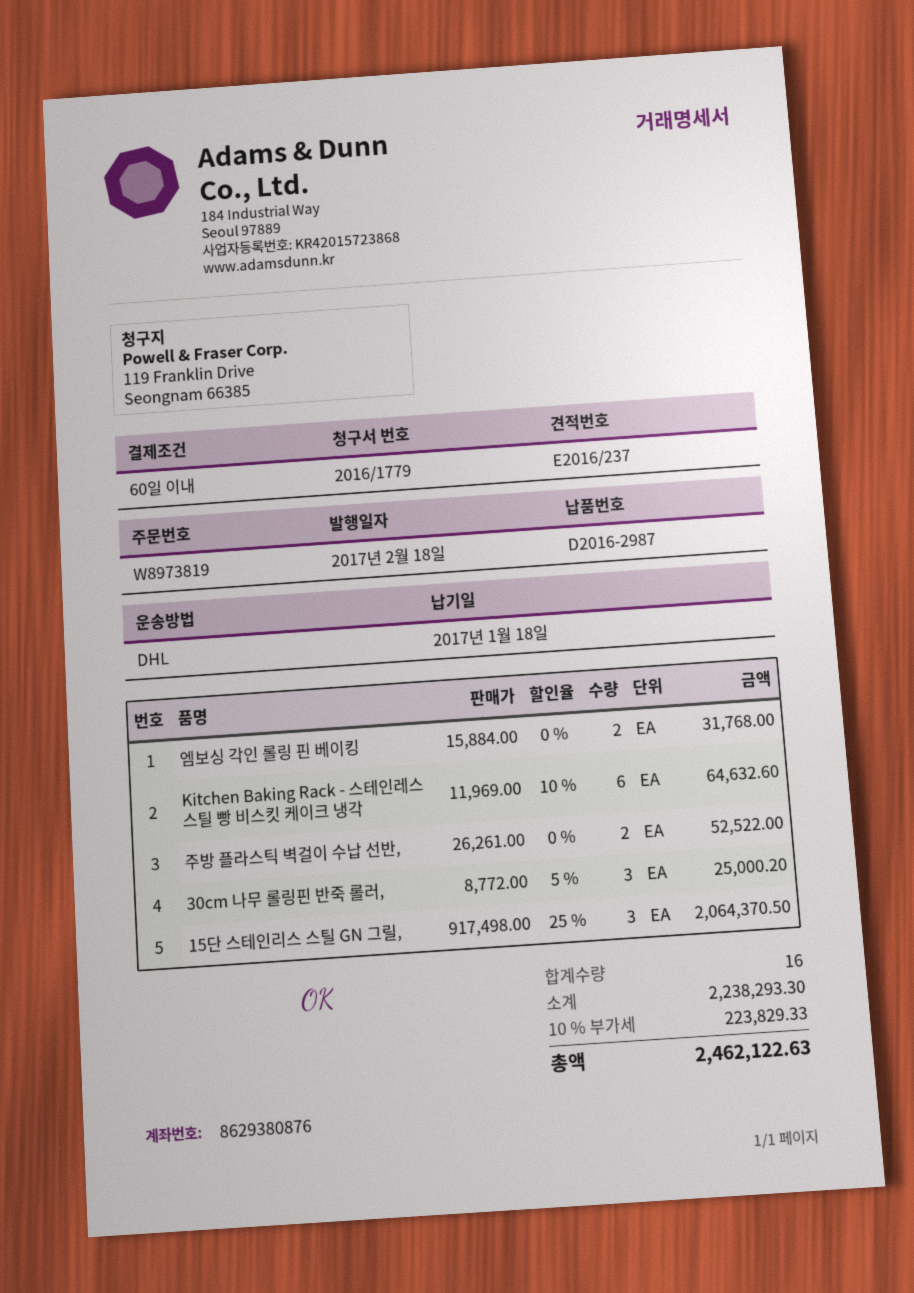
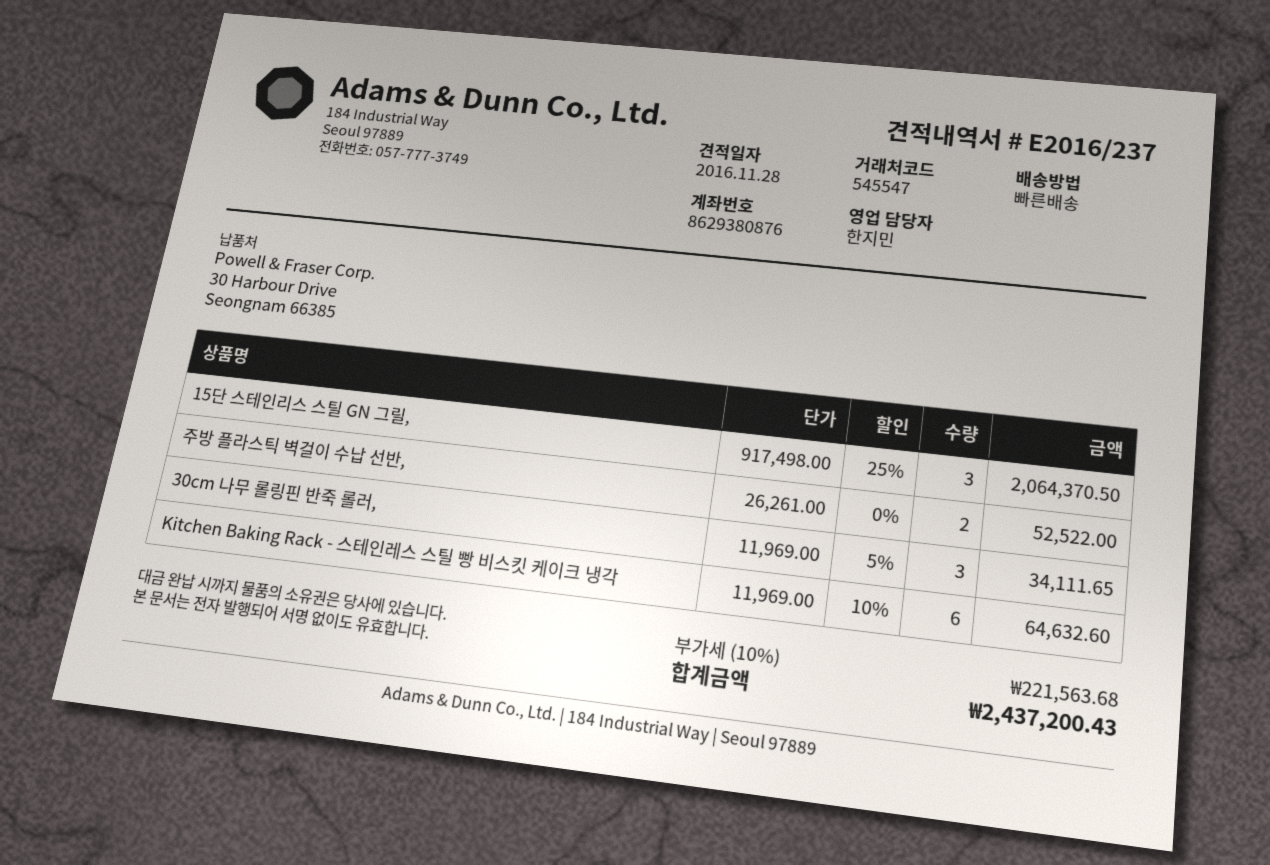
shipping method: DHL -> express
엠보싱 각인 롤링 핀 베이킹: 2 x 15884.00 = 31768.00 -> none
30cm 나무 롤링핀 반죽 롤러,: 3 x 8772.00 - 5% = 25000.20 -> 3 x 11969.00 - 5% = 34111.65
tax: 10% = 223829.33 -> 10% = 221563.68
total: 2462122.63 -> 2437200.43

